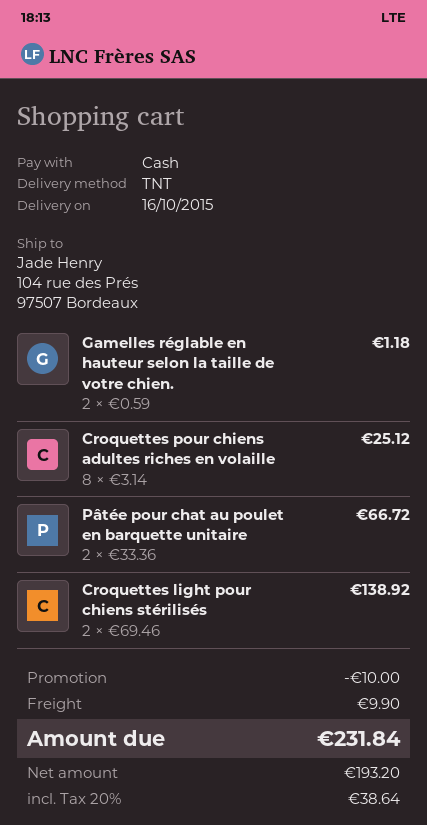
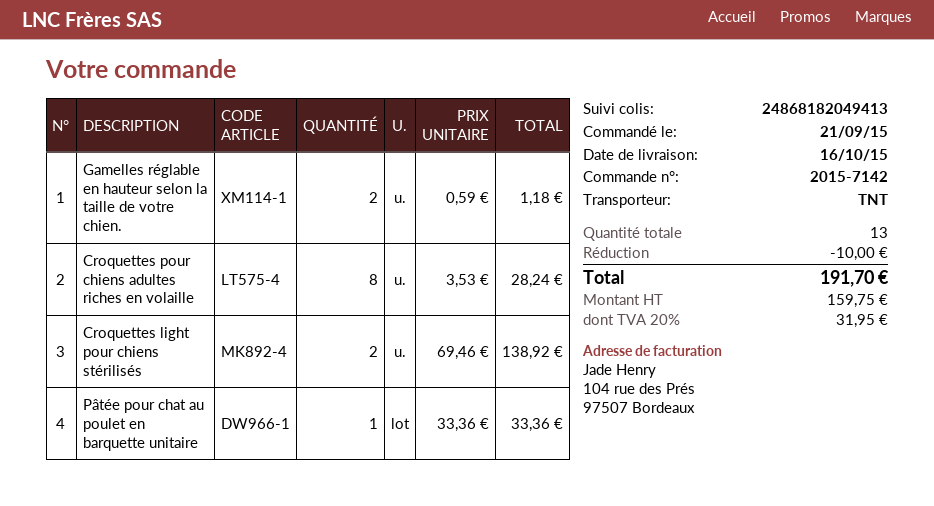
Croquettes pour chiens adultes riches en volaille: 8 x 3.14 = 25.12 -> 8 x 3.53 = 28.24
Pâtée pour chat au poulet en barquette unitaire: 2 x 33.36 = 66.72 -> 1 x 33.36 = 33.36
shipping: 9.90 -> none
net: 193.20 -> 159.75
tax: 20% = 38.64 -> 20% = 31.95
total: 231.84 -> 191.70

